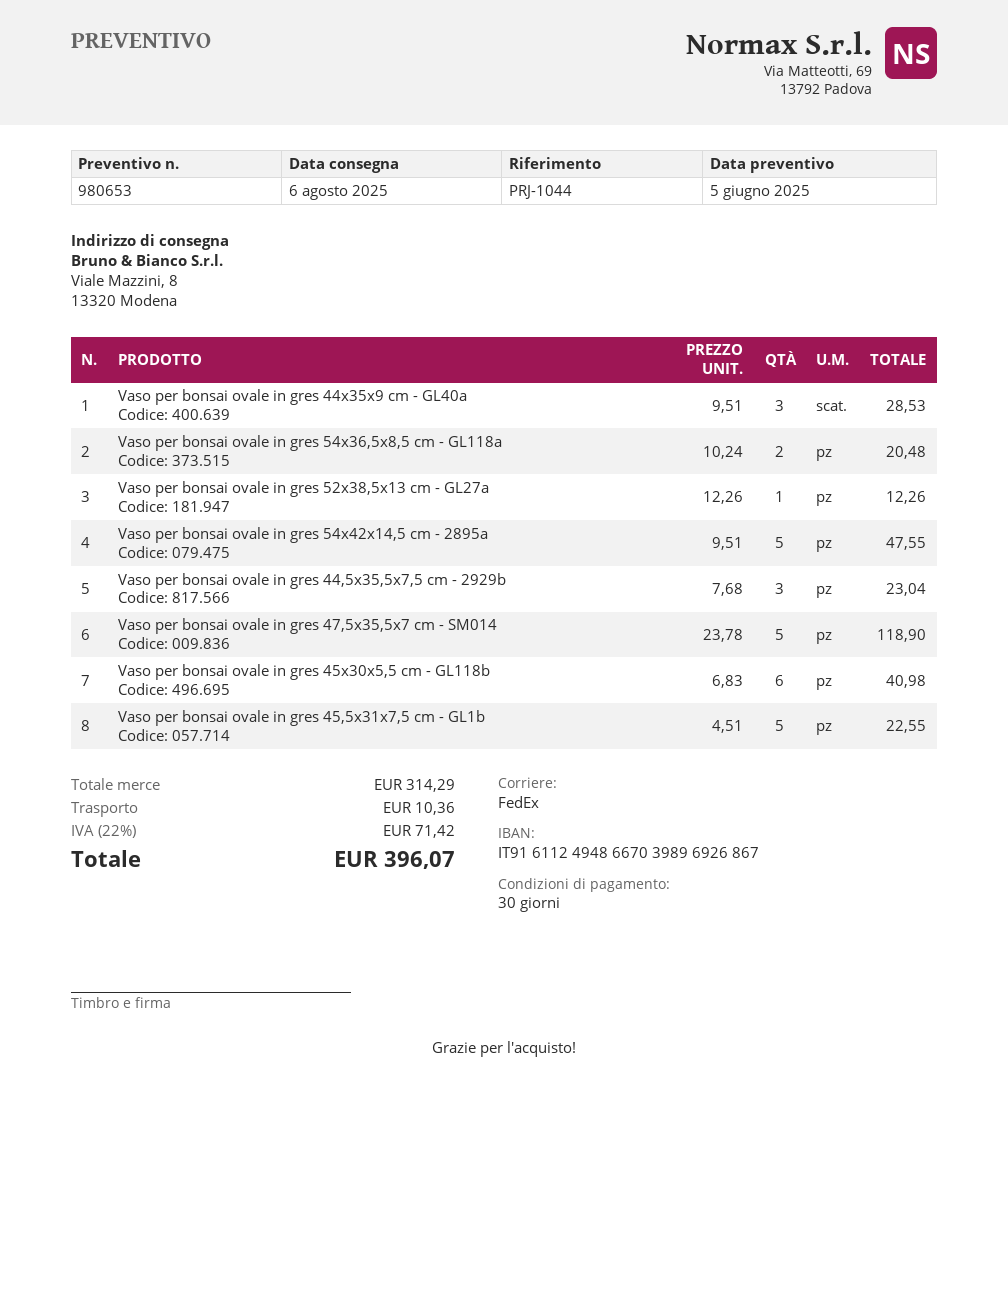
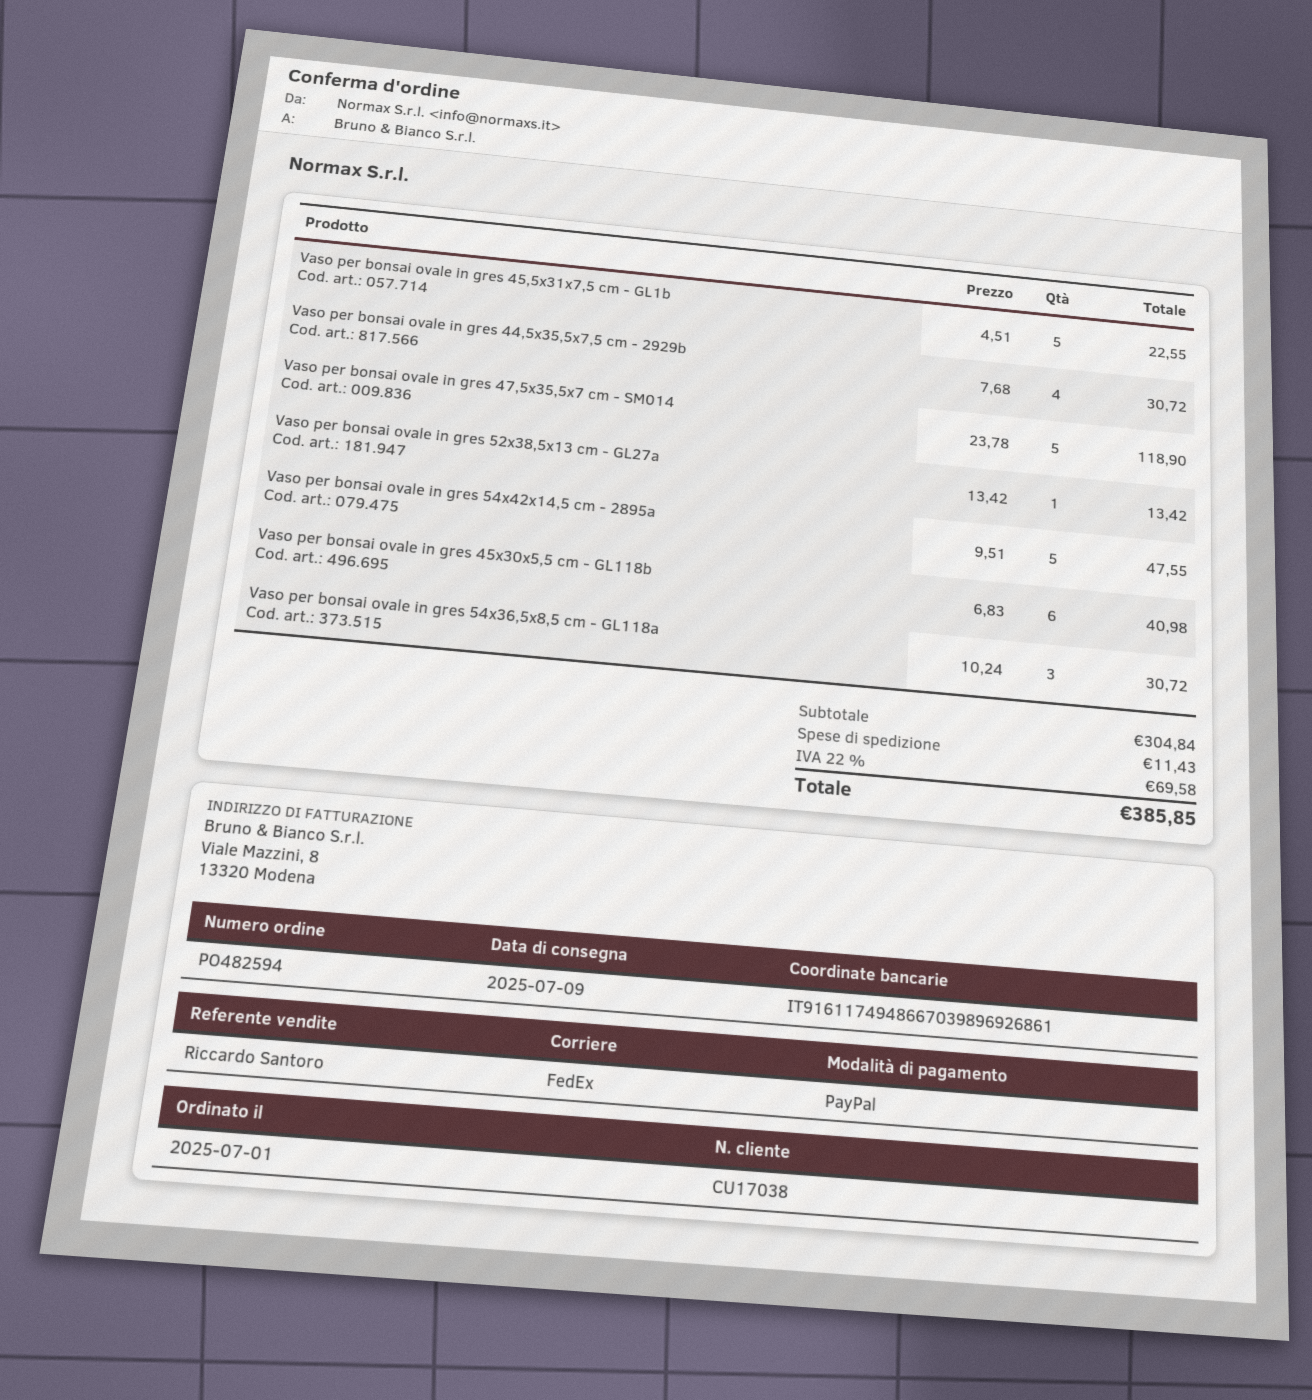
delivery date: 2025-08-06 -> 2025-07-09
bank account: IT9161124948667039896926867 -> IT9161174948667039896926861
Vaso per bonsai ovale in gres 44x35x9 cm - GL40a: 3 x 9.51 = 28.53 -> none
Vaso per bonsai ovale in gres 54x36,5x8,5 cm - GL118a: 2 x 10.24 = 20.48 -> 3 x 10.24 = 30.72
Vaso per bonsai ovale in gres 52x38,5x13 cm - GL27a: 1 x 12.26 = 12.26 -> 1 x 13.42 = 13.42
Vaso per bonsai ovale in gres 44,5x35,5x7,5 cm - 2929b: 3 x 7.68 = 23.04 -> 4 x 7.68 = 30.72
subtotal: 314.29 -> 304.84
shipping: 10.36 -> 11.43
tax: 22% = 71.42 -> 22% = 69.58
total: 396.07 -> 385.85

